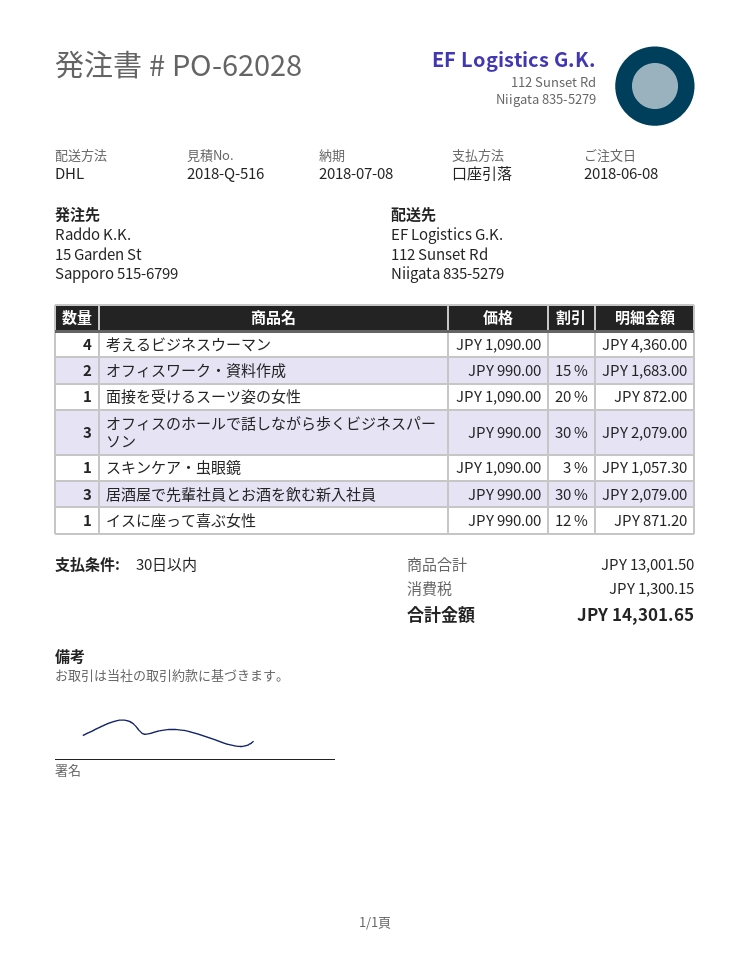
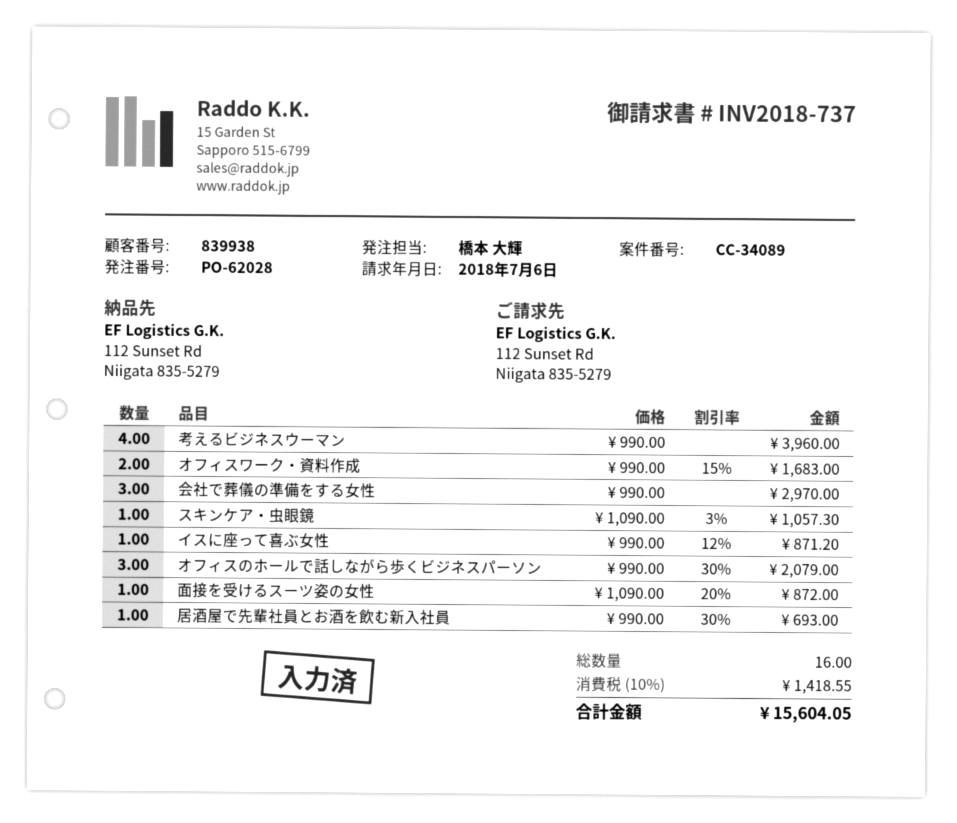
考えるビジネスウーマン: 4 x 1090.00 = 4360.00 -> 4 x 990.00 = 3960.00
居酒屋で先輩社員とお酒を飲む新入社員: 3 x 990.00 - 30% = 2079.00 -> 1 x 990.00 - 30% = 693.00
会社で葬儀の準備をする女性: none -> 3 x 990.00 = 2970.00
tax: 1300.15 -> 1418.55
total: 14301.65 -> 15604.05

